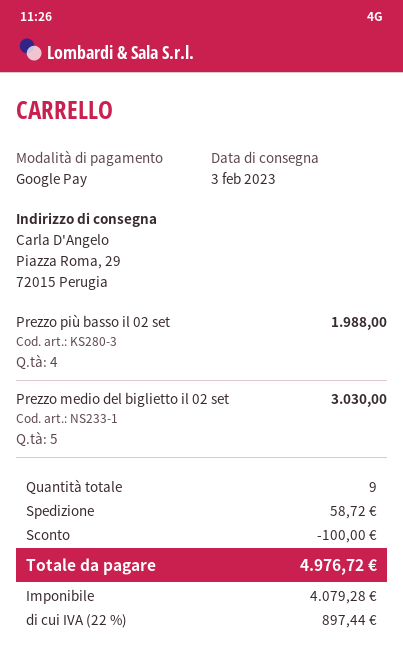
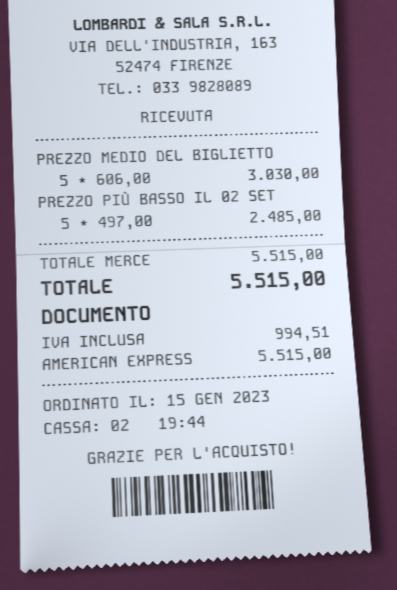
payment method: Google Pay -> American Express
Prezzo più basso il 02 set: 4 for 1988.00 -> 5 for 2485.00
discount: 100.00 -> none
shipping: 58.72 -> none
tax: 897.44 -> 994.51
total: 4976.72 -> 5515.00

